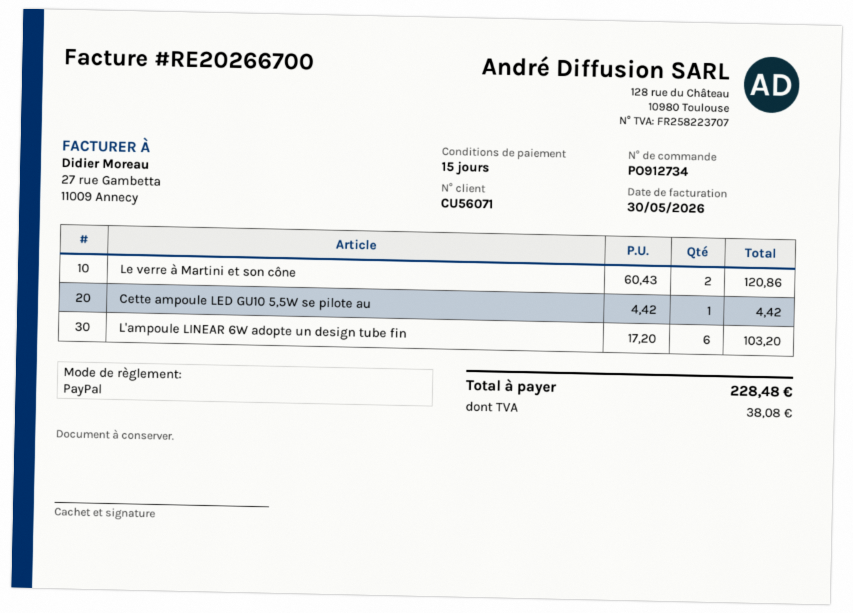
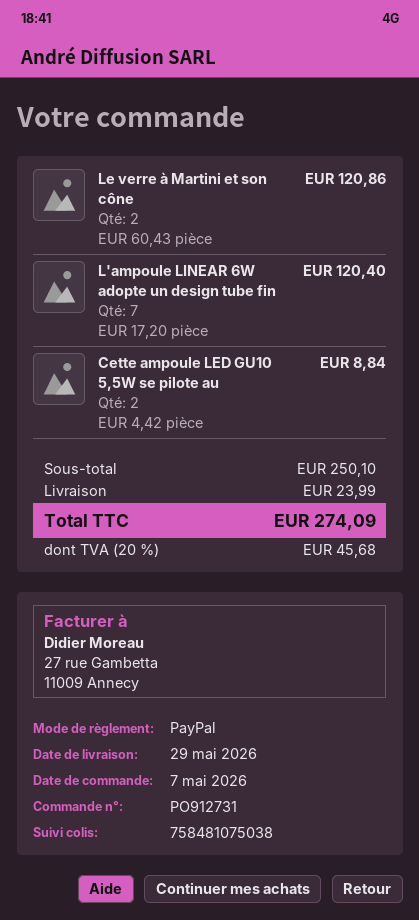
order number: PO912734 -> PO912731
Cette ampoule LED GU10 5,5W se pilote au: 1 x 4.42 = 4.42 -> 2 x 4.42 = 8.84
L'ampoule LINEAR 6W adopte un design tube fin: 6 x 17.20 = 103.20 -> 7 x 17.20 = 120.40
shipping: none -> 23.99
tax: 38.08 -> 45.68
total: 228.48 -> 274.09

